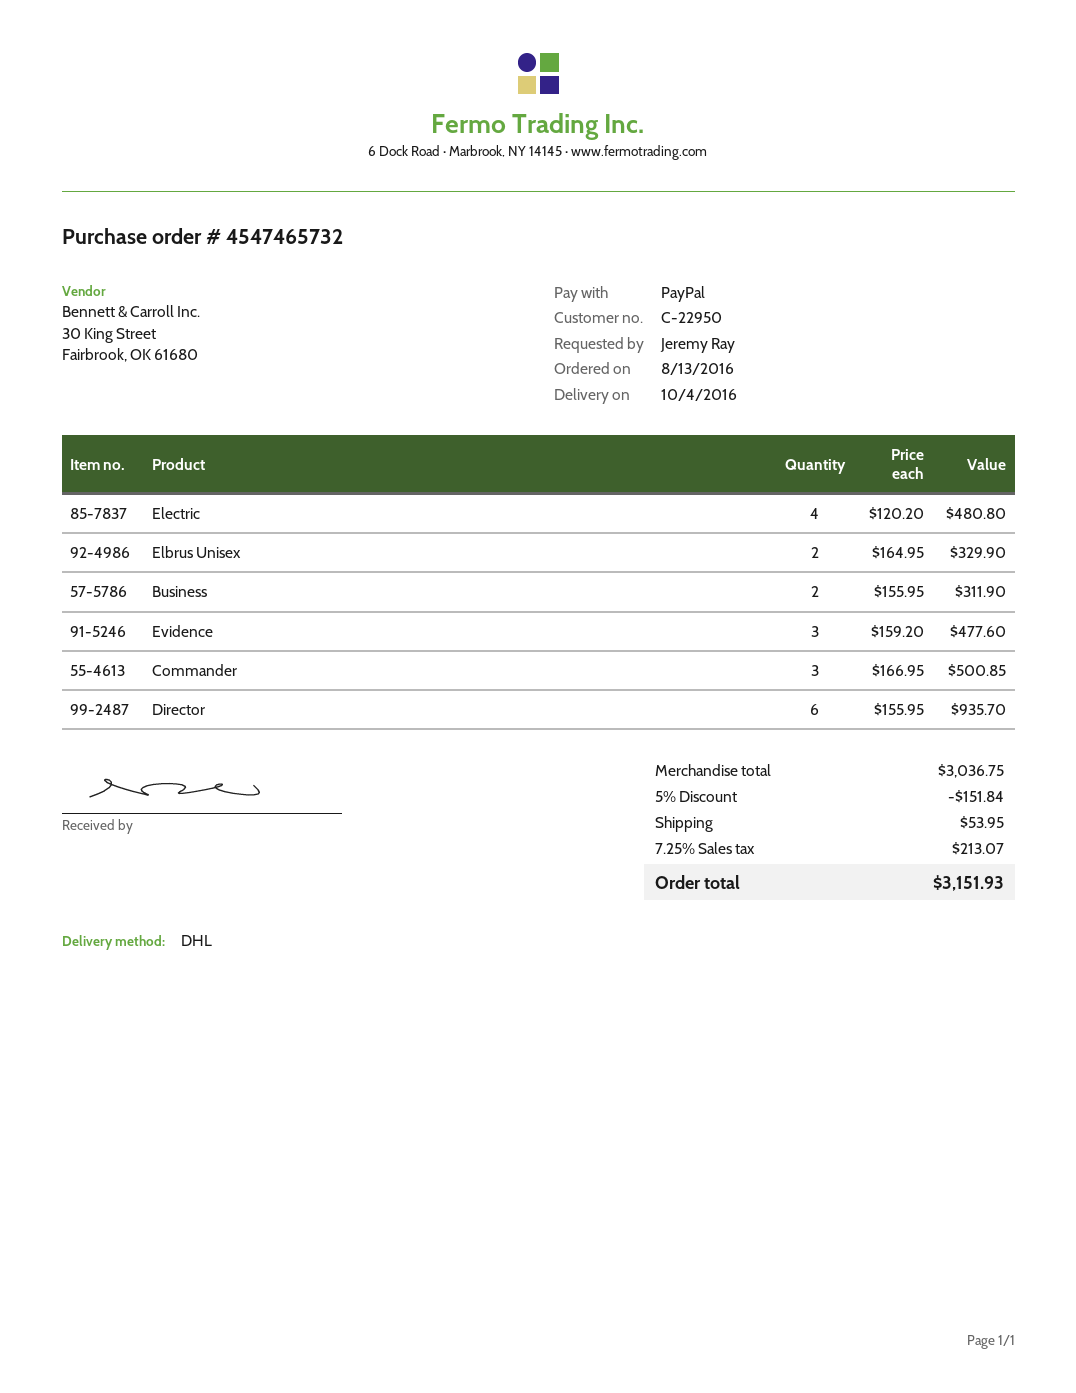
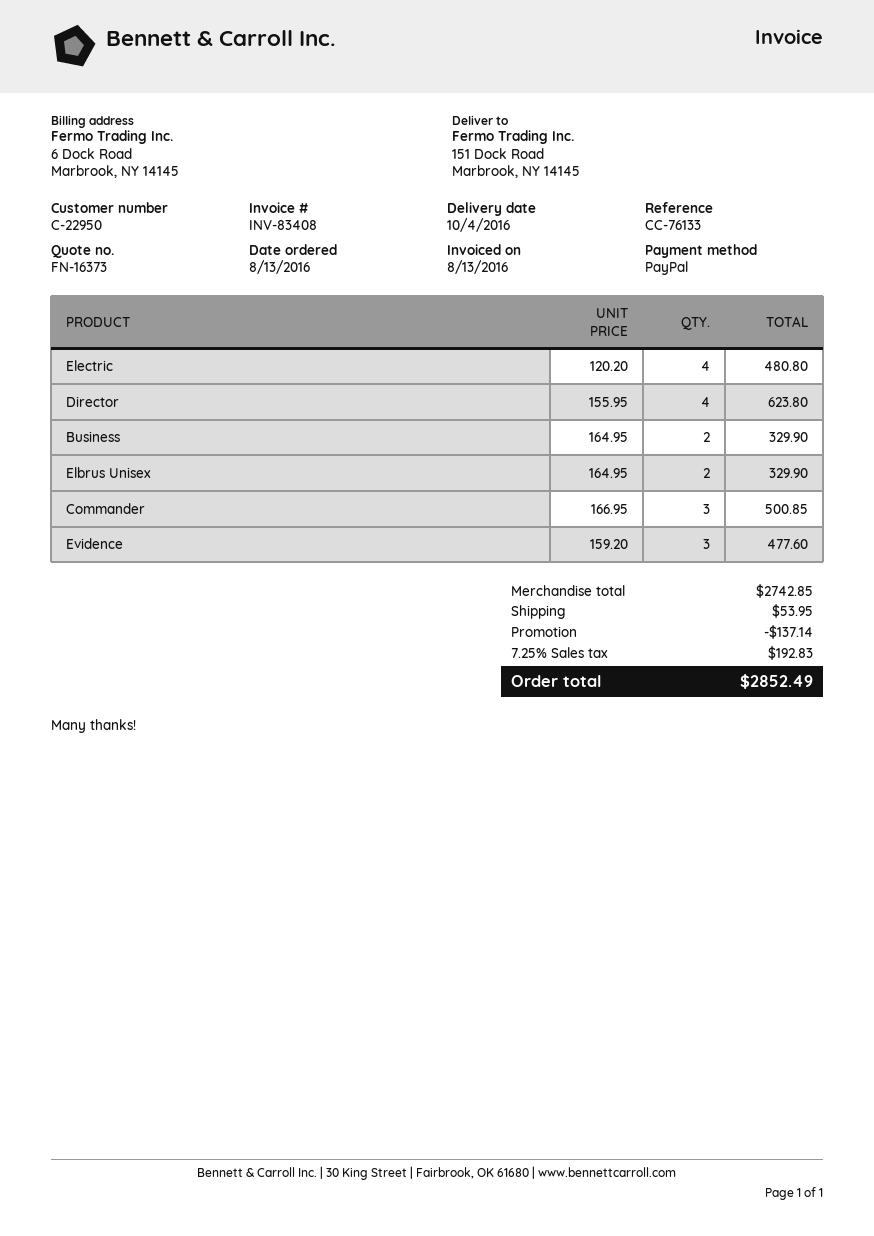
Business: 2 x 155.95 = 311.90 -> 2 x 164.95 = 329.90
Director: 6 x 155.95 = 935.70 -> 4 x 155.95 = 623.80
subtotal: 3036.75 -> 2742.85
discount: 151.84 -> 137.14
tax: 7.25% = 213.07 -> 7.25% = 192.83
total: 3151.93 -> 2852.49

